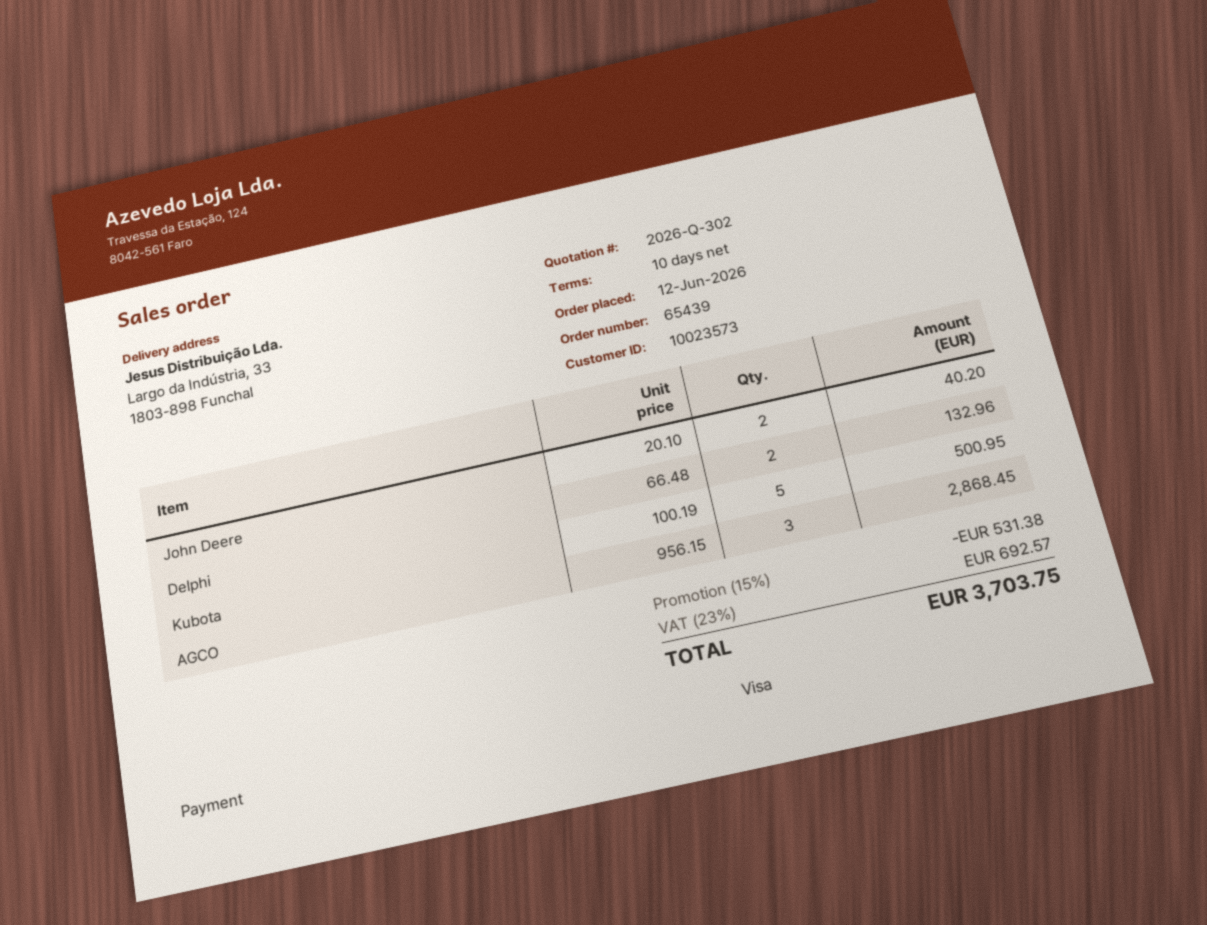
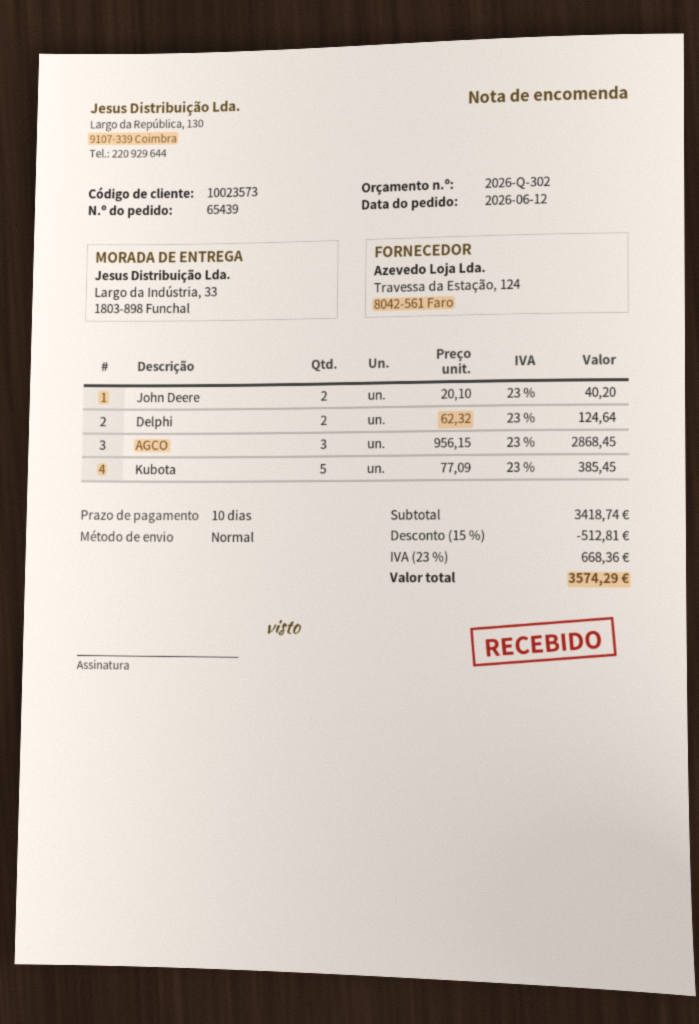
Delphi: 2 x 66.48 = 132.96 -> 2 x 62.32 = 124.64
Kubota: 5 x 100.19 = 500.95 -> 5 x 77.09 = 385.45
discount: 15% = 531.38 -> 15% = 512.81
tax: 23% = 692.57 -> 23% = 668.36
total: 3703.75 -> 3574.29

